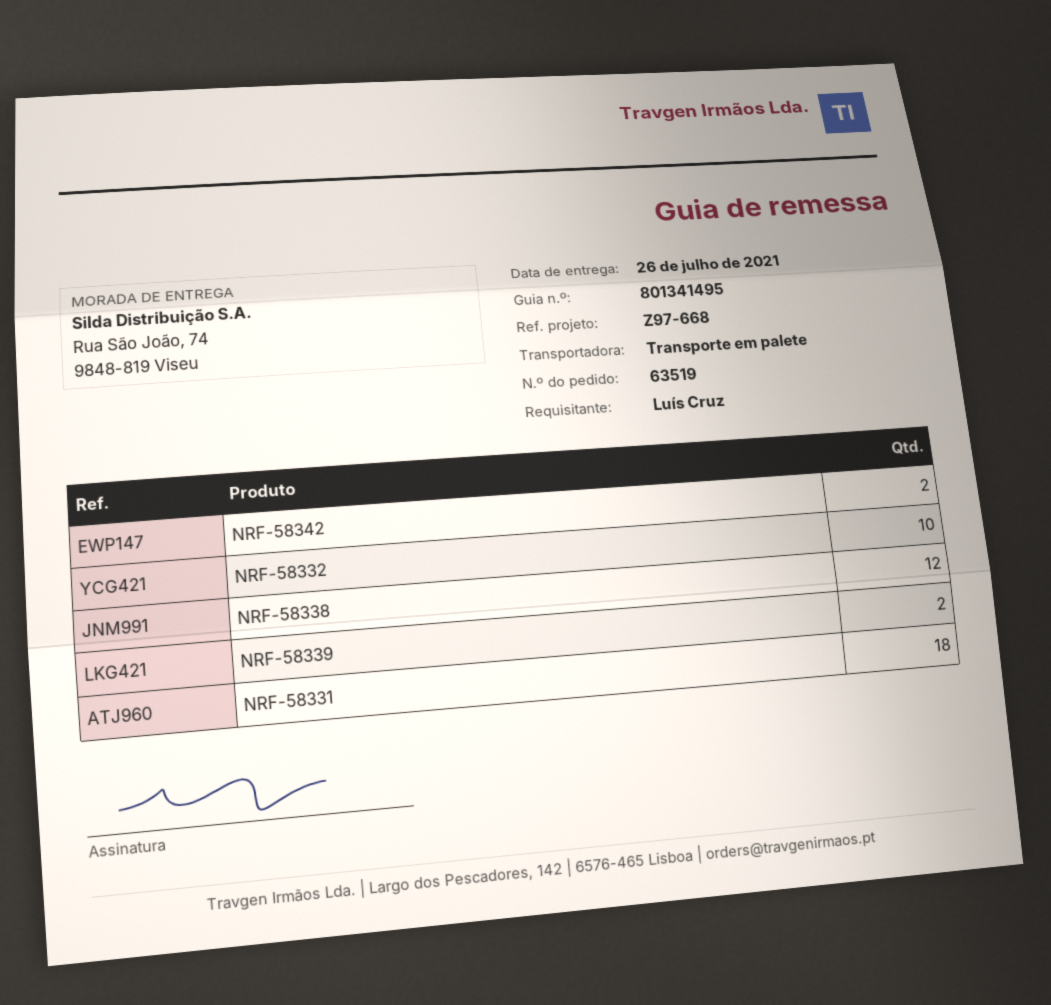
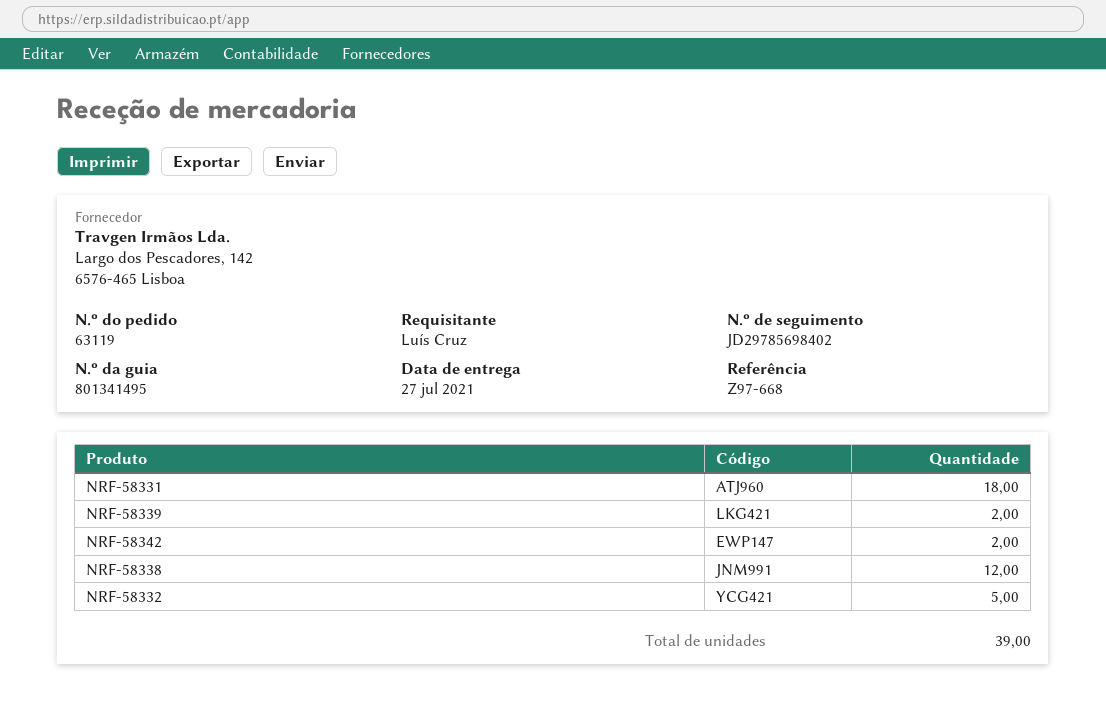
order number: 63519 -> 63119
delivery date: 2021-07-26 -> 2021-07-27
NRF-58332: 10 -> 5

